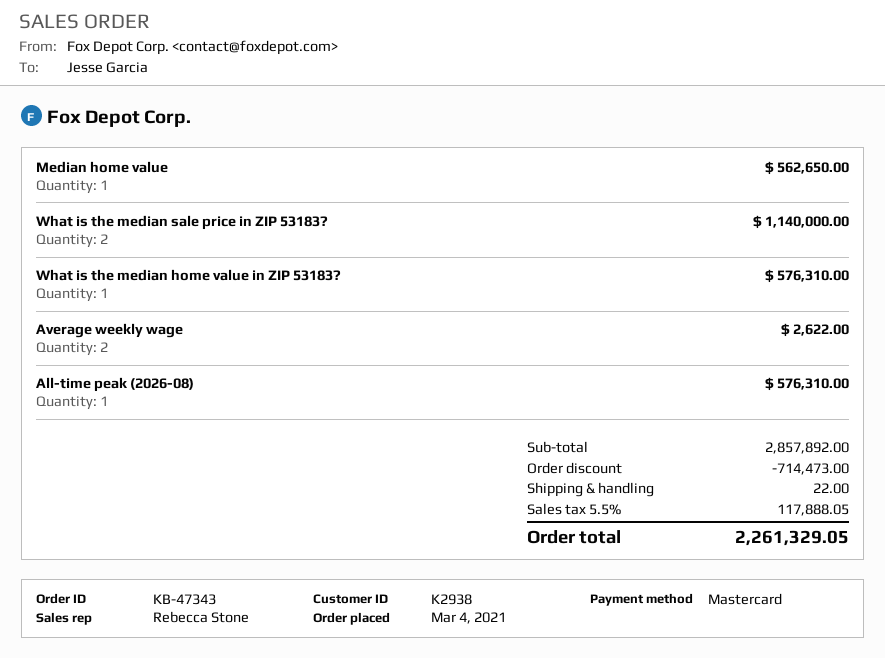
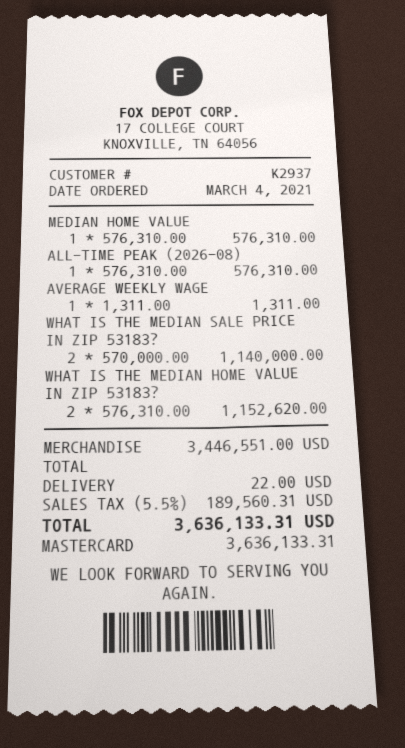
customer number: K2938 -> K2937
Median home value: 1 for 562650.00 -> 1 for 576310.00
What is the median home value in ZIP 53183?: 1 for 576310.00 -> 2 for 1152620.00
Average weekly wage: 2 for 2622.00 -> 1 for 1311.00
subtotal: 2857892.00 -> 3446551.00
discount: 714473.00 -> none
tax: 5.5% = 117888.05 -> 5.5% = 189560.31
total: 2261329.05 -> 3636133.31

